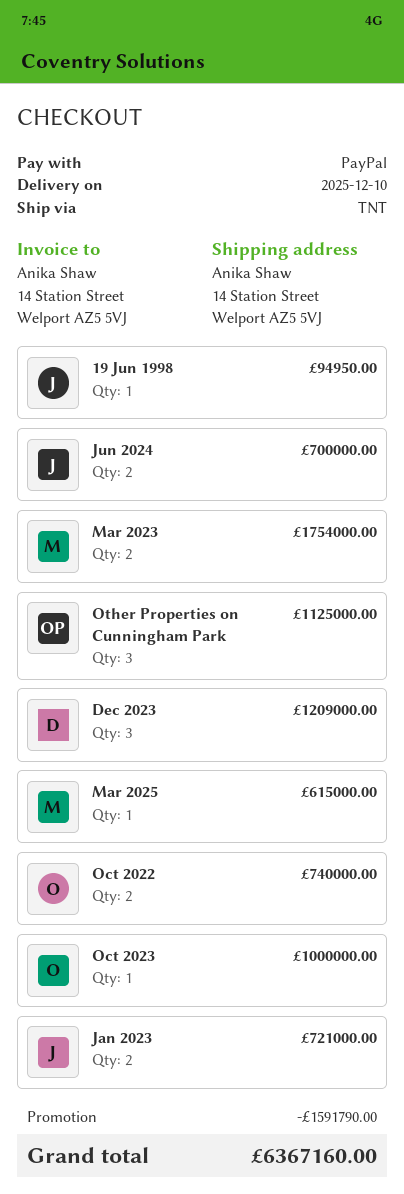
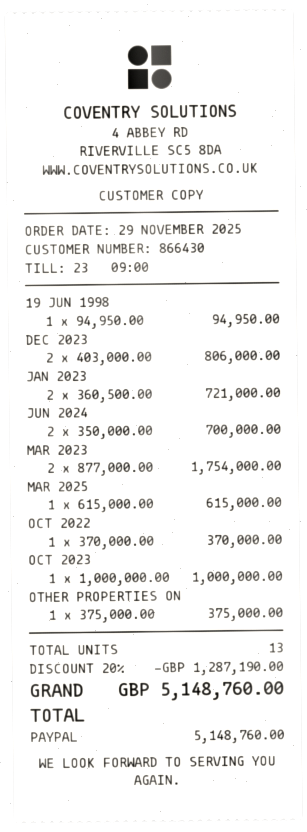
Other Properties on Cunningham Park: 3 for 1125000.00 -> 1 for 375000.00
Dec 2023: 3 for 1209000.00 -> 2 for 806000.00
Oct 2022: 2 for 740000.00 -> 1 for 370000.00
discount: 1591790.00 -> 1287190.00
total: 6367160.00 -> 5148760.00

